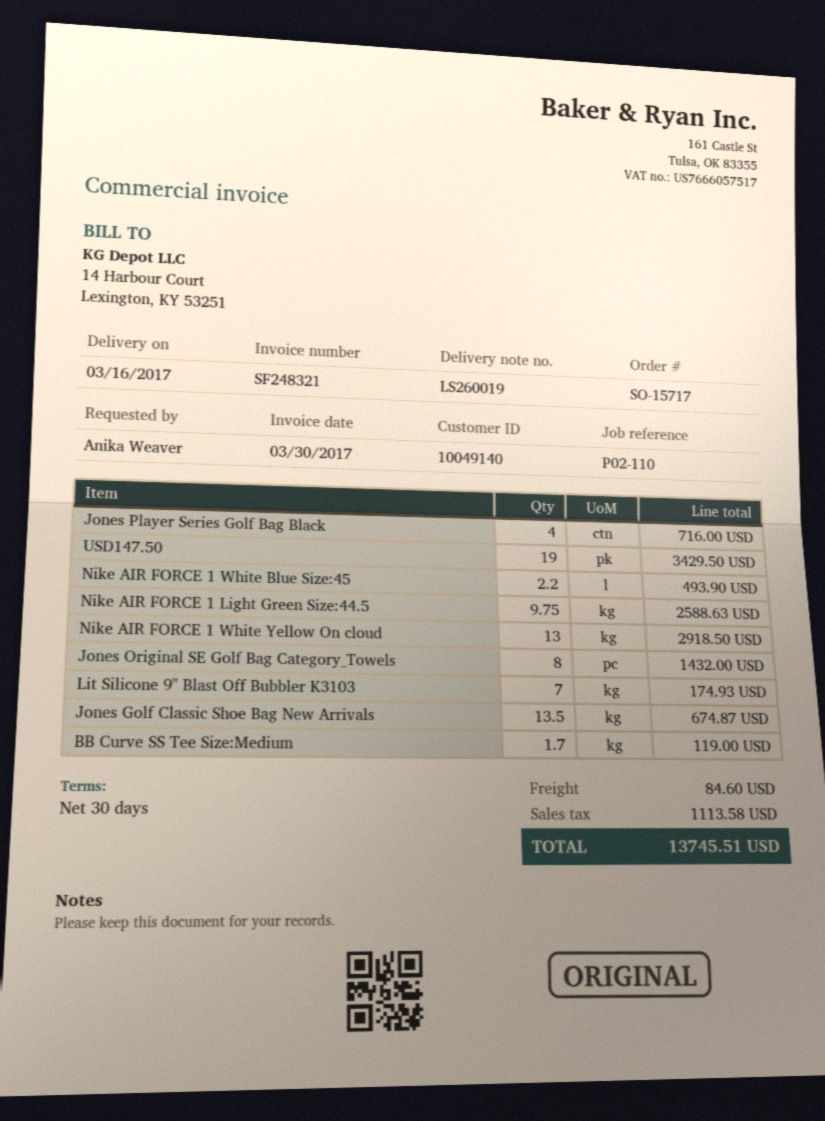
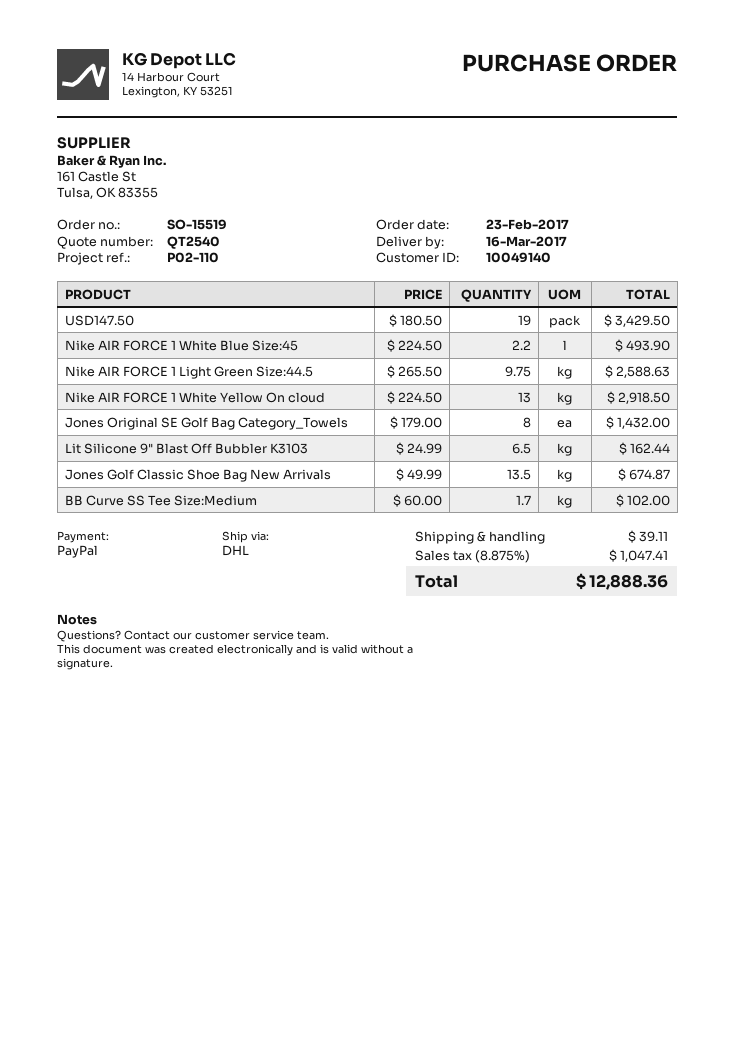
order number: SO-15717 -> SO-15519
Jones Player Series Golf Bag Black: 4 for 716.00 -> none
Lit Silicone 9" Blast Off Bubbler K3103: 7 for 174.93 -> 6.5 for 162.44
BB Curve SS Tee Size:Medium: 1.7 for 119.00 -> 1.7 for 102.00
shipping: 84.60 -> 39.11
tax: 1113.58 -> 1047.41
total: 13745.51 -> 12888.36

